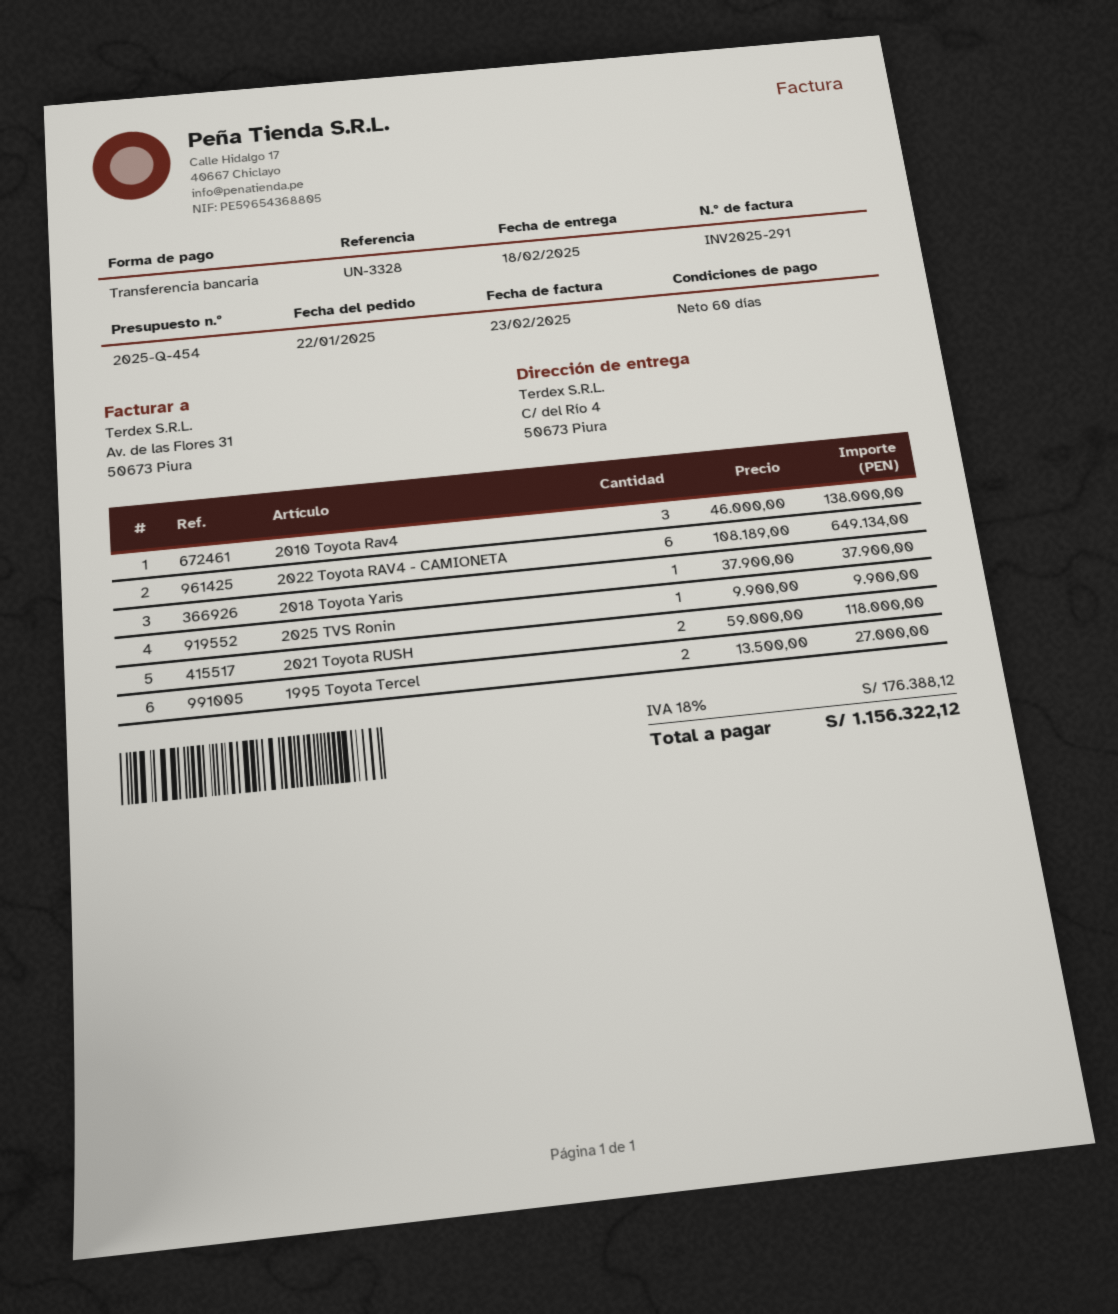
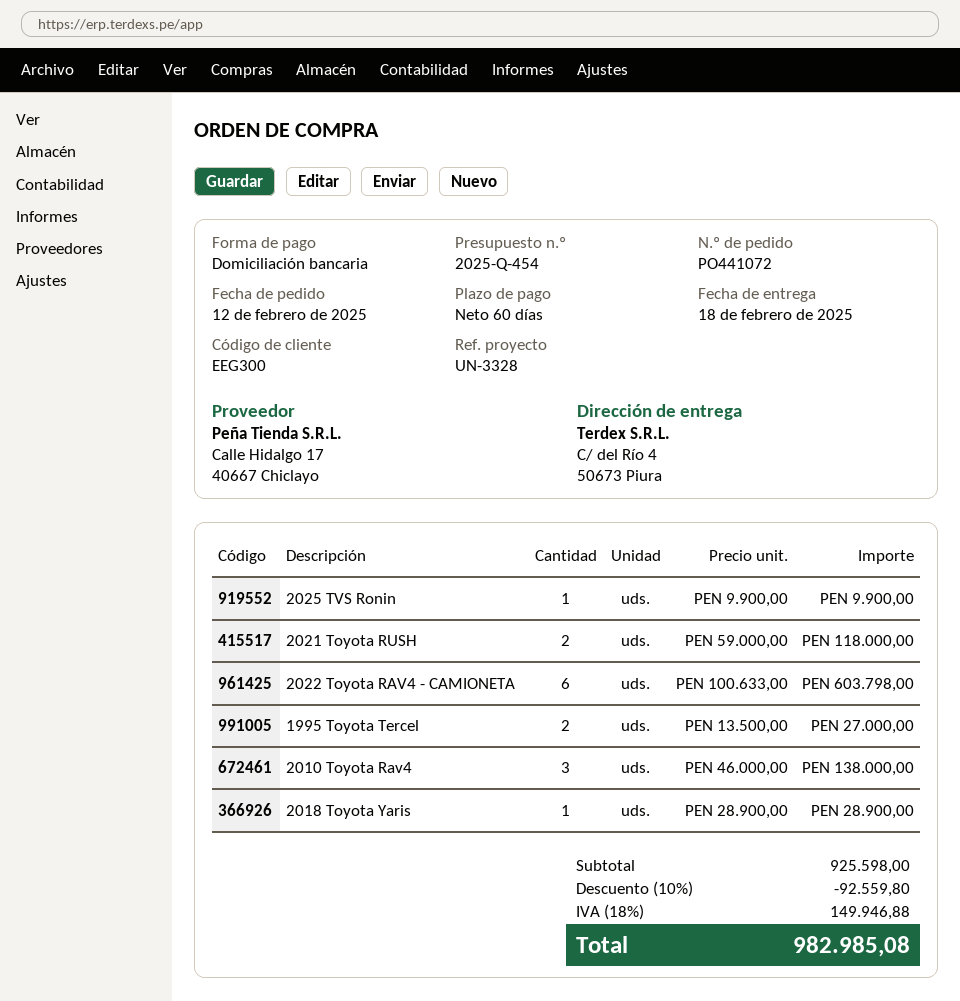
order date: 2025-01-22 -> 2025-02-12
payment method: bank transfer -> direct debit
2022 Toyota RAV4 - CAMIONETA: 6 x 108189.00 = 649134.00 -> 6 x 100633.00 = 603798.00
2018 Toyota Yaris: 1 x 37900.00 = 37900.00 -> 1 x 28900.00 = 28900.00
discount: none -> 10% = 92559.80
tax: 18% = 176388.12 -> 18% = 149946.88
total: 1156322.12 -> 982985.08

